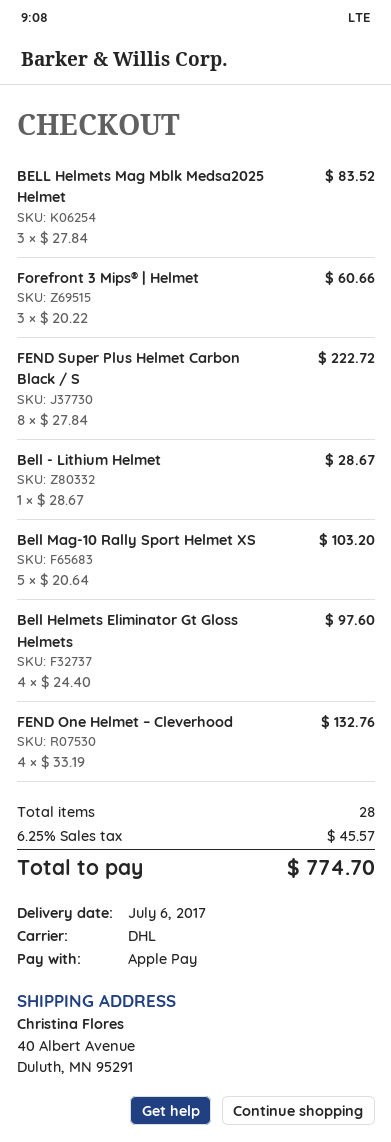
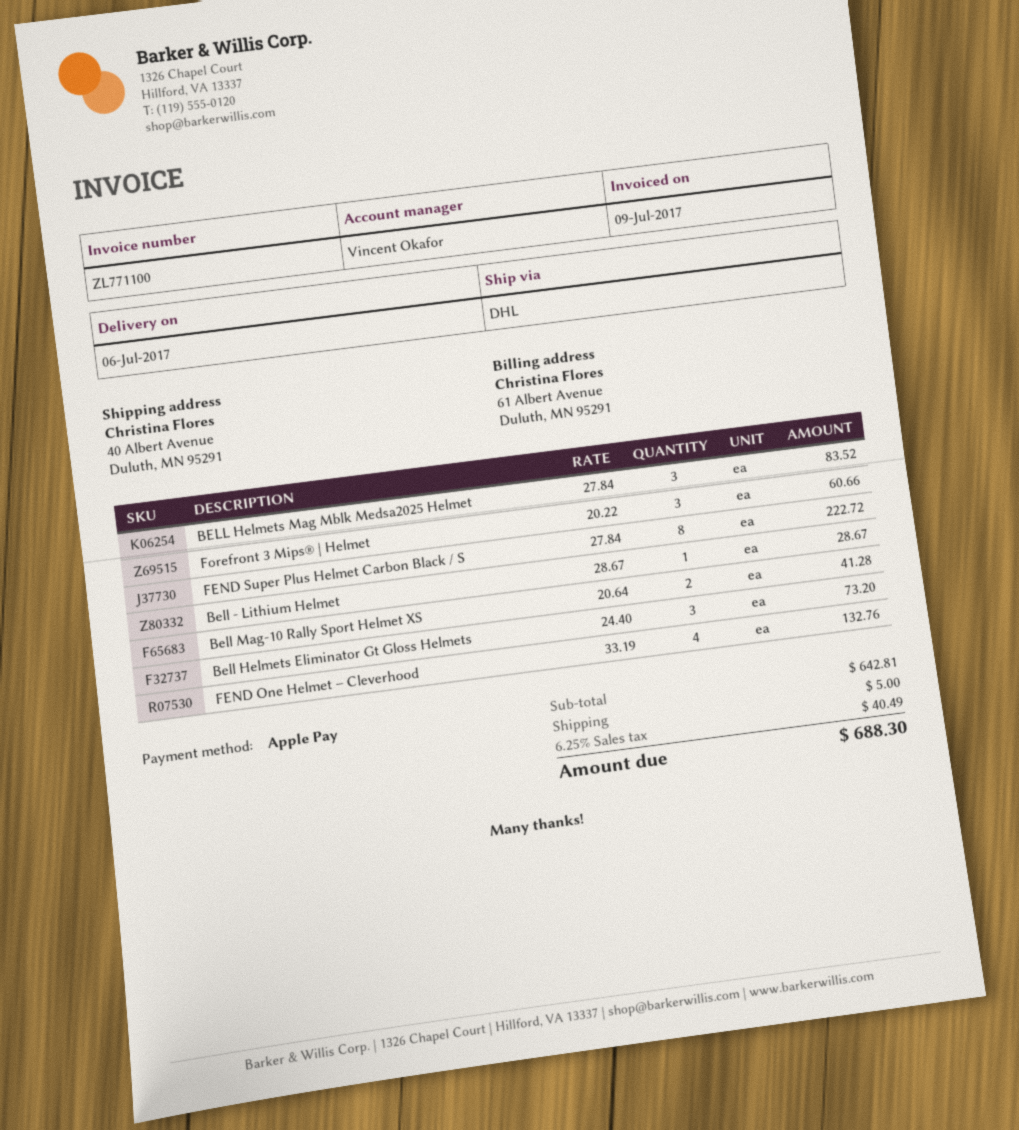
Bell Mag-10 Rally Sport Helmet XS: 5 x 20.64 = 103.20 -> 2 x 20.64 = 41.28
Bell Helmets Eliminator Gt Gloss Helmets: 4 x 24.40 = 97.60 -> 3 x 24.40 = 73.20
shipping: none -> 5.00
tax: 6.25% = 45.57 -> 6.25% = 40.49
total: 774.70 -> 688.30

